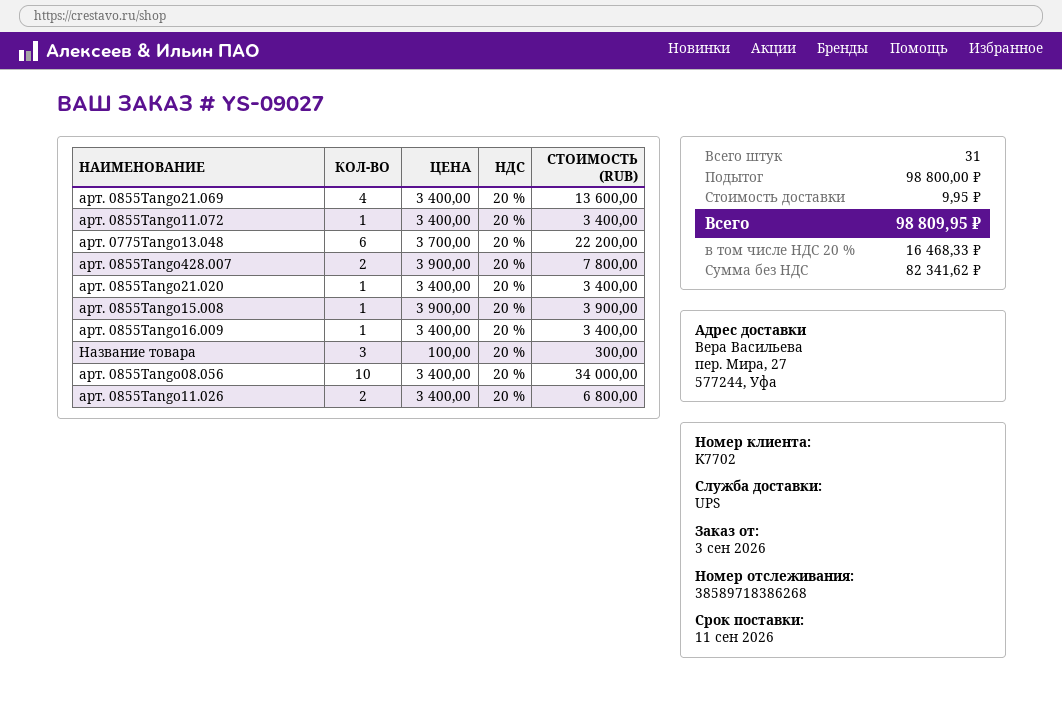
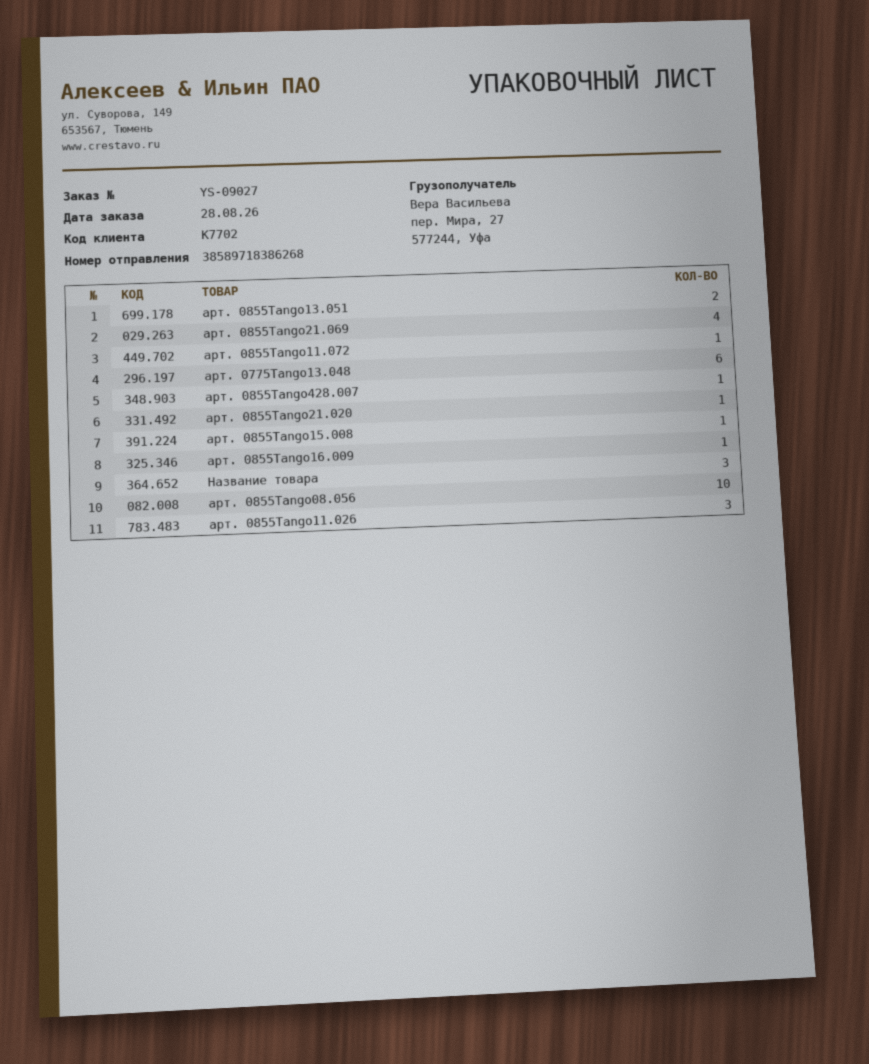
order date: 2026-09-03 -> 2026-08-28
арт. 0855Tango428.007: 2 -> 1
арт. 0855Tango11.026: 2 -> 3
арт. 0855Tango13.051: none -> 2

